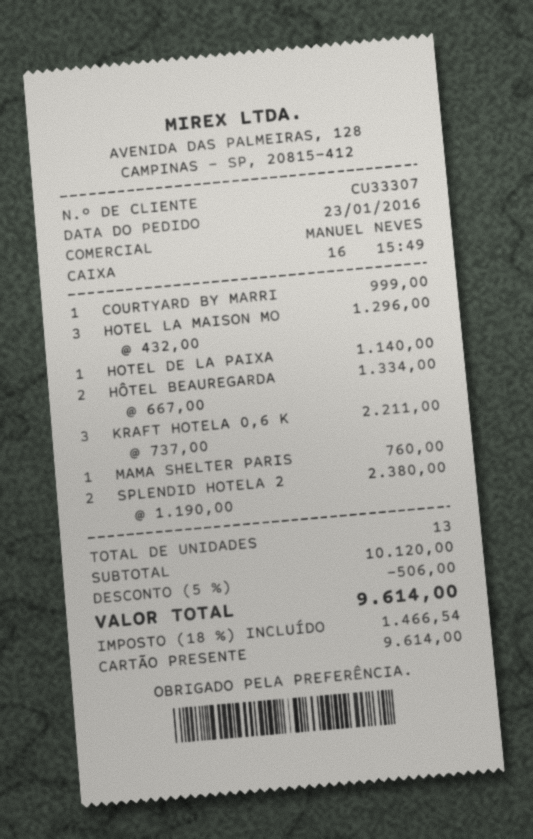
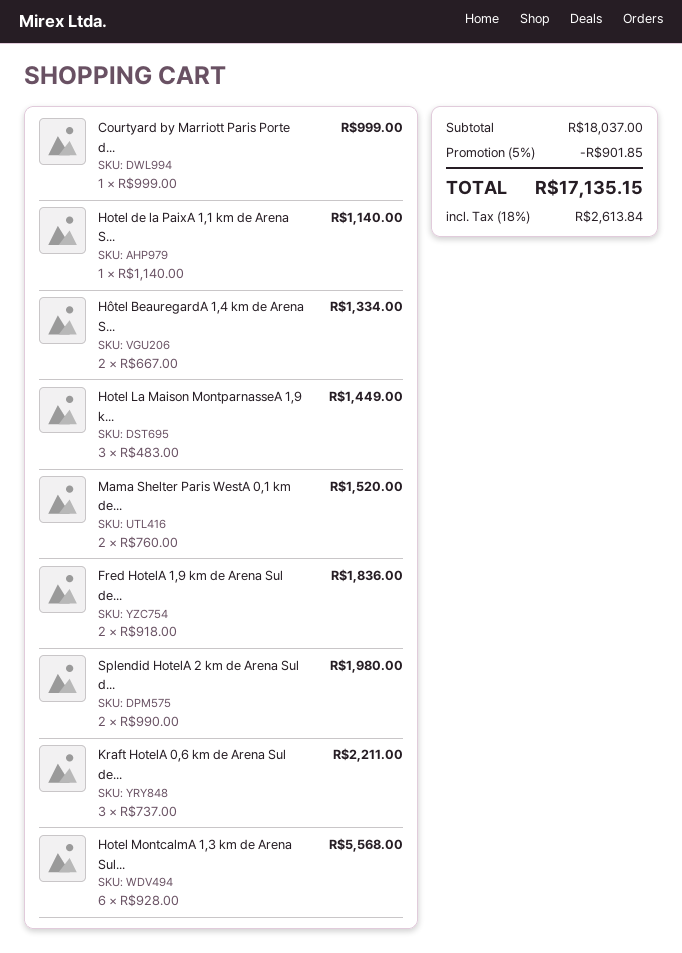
HOTEL LA MAISON MO: 3 x 432.00 = 1296.00 -> 3 x 483.00 = 1449.00
MAMA SHELTER PARIS: 1 x 760.00 = 760.00 -> 2 x 760.00 = 1520.00
SPLENDID HOTELA 2: 2 x 1190.00 = 2380.00 -> 2 x 990.00 = 1980.00
Fred HotelA 1,9 km de Arena Sul de...: none -> 2 x 918.00 = 1836.00
Hotel MontcalmA 1,3 km de Arena Sul...: none -> 6 x 928.00 = 5568.00
subtotal: 10120.00 -> 18037.00
discount: 5% = 506.00 -> 5% = 901.85
tax: 18% = 1466.54 -> 18% = 2613.84
total: 9614.00 -> 17135.15

